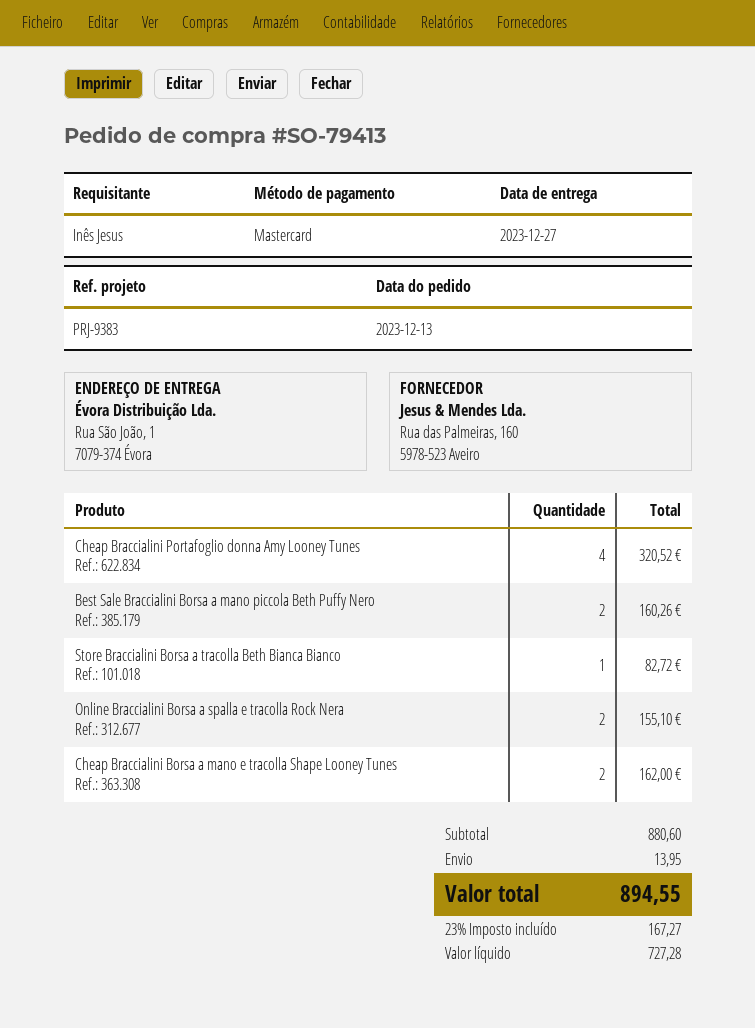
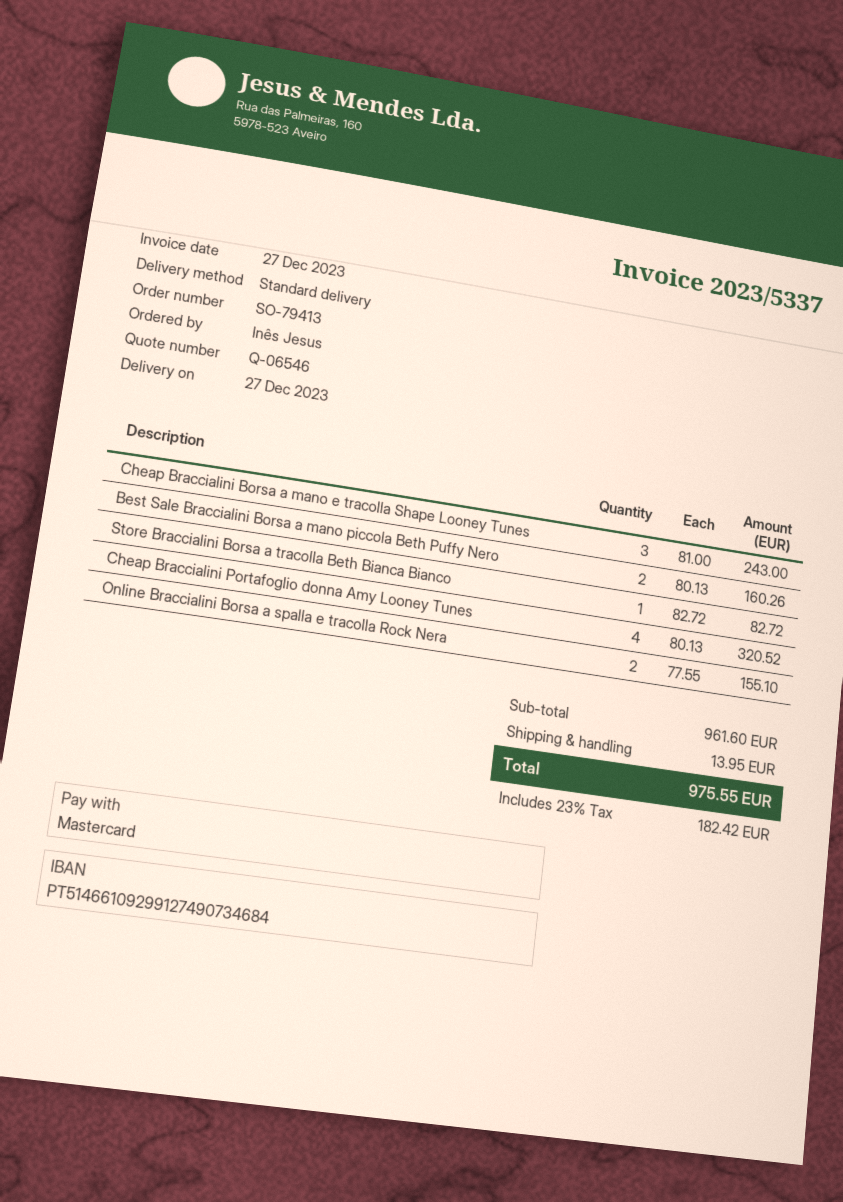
Cheap Braccialini Borsa a mano e tracolla Shape Looney Tunes: 2 for 162.00 -> 3 for 243.00
subtotal: 880.60 -> 961.60
tax: 23% = 167.27 -> 23% = 182.42
total: 894.55 -> 975.55

